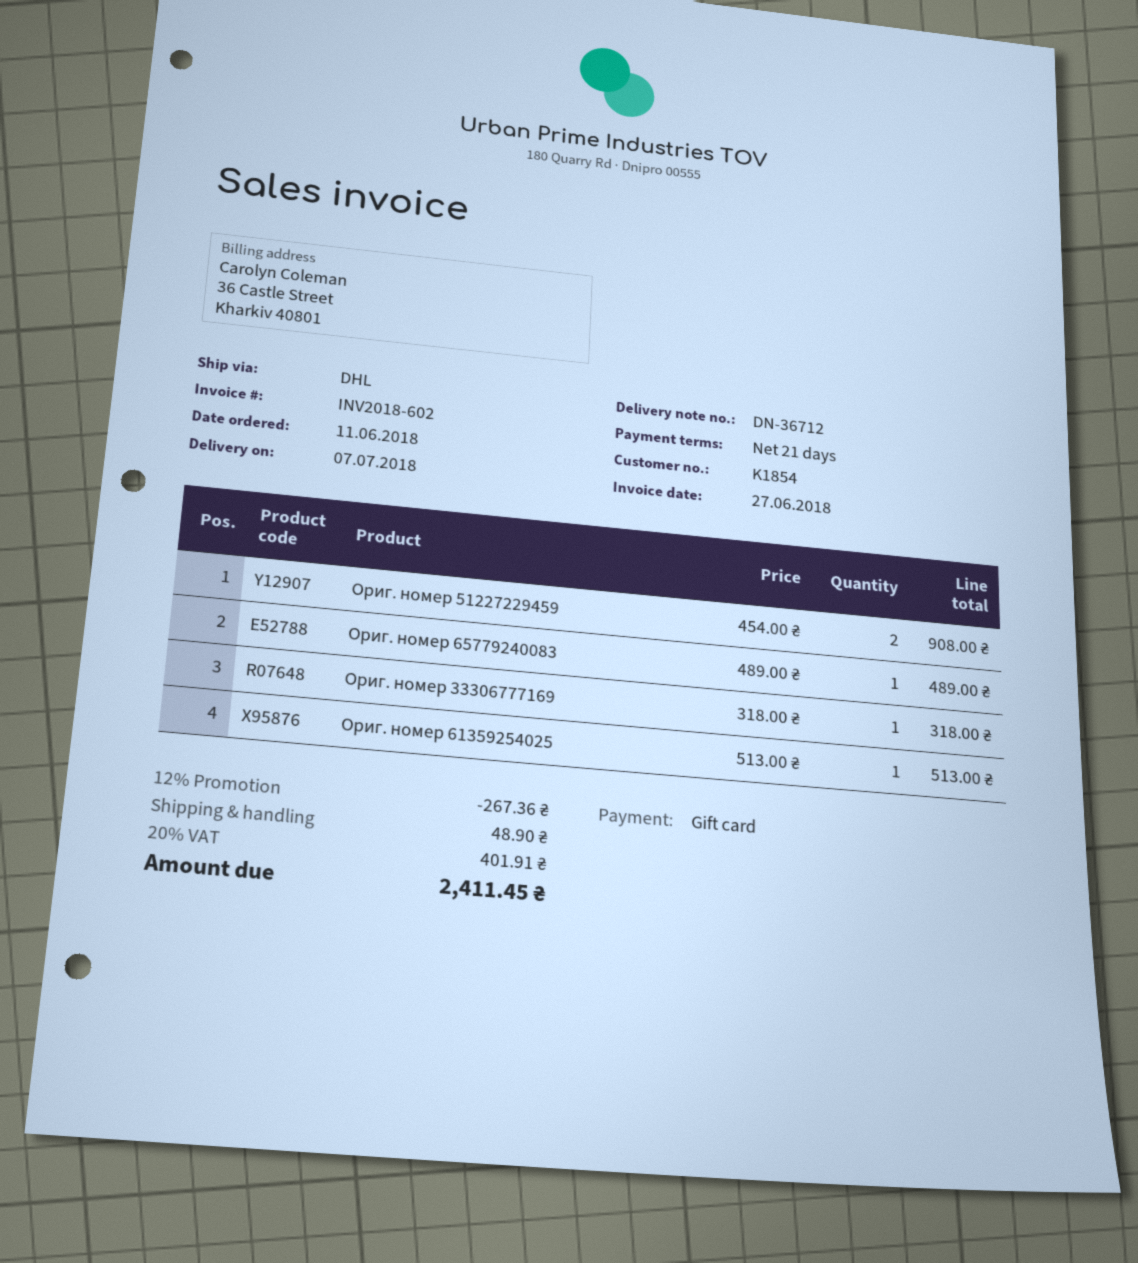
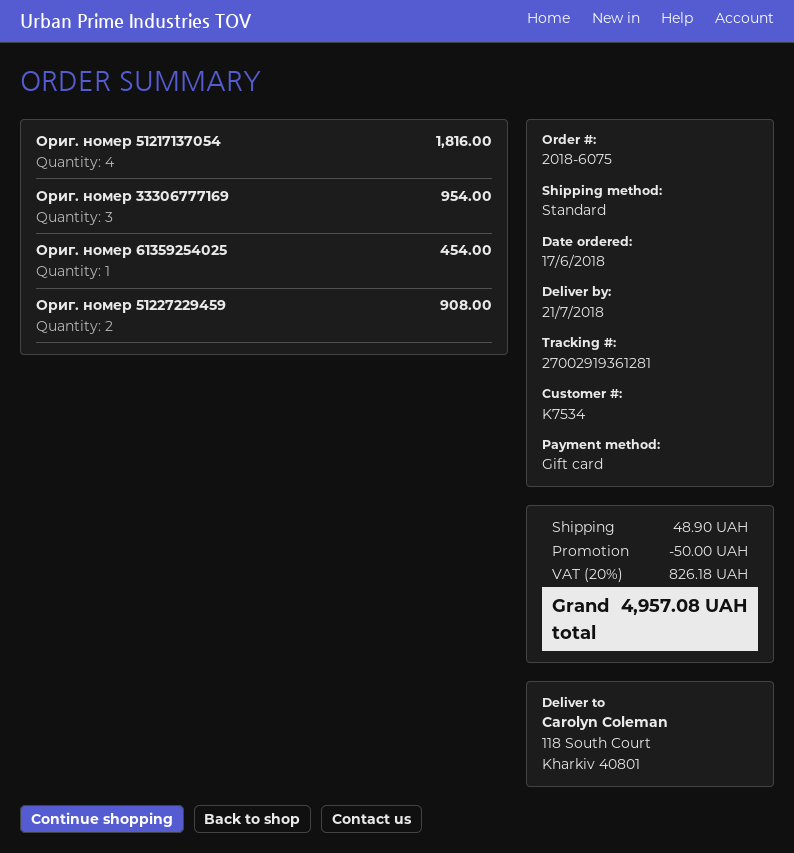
order date: 2018-06-11 -> 2018-06-17
delivery date: 2018-07-07 -> 2018-07-21
customer number: K1854 -> K7534
shipping method: DHL -> standard
Ориг. номер 65779240083: 1 for 489.00 -> none
Ориг. номер 33306777169: 1 for 318.00 -> 3 for 954.00
Ориг. номер 61359254025: 1 for 513.00 -> 1 for 454.00
Ориг. номер 51217137054: none -> 4 for 1816.00
discount: 267.36 -> 50.00
tax: 20% = 401.91 -> 20% = 826.18
total: 2411.45 -> 4957.08

